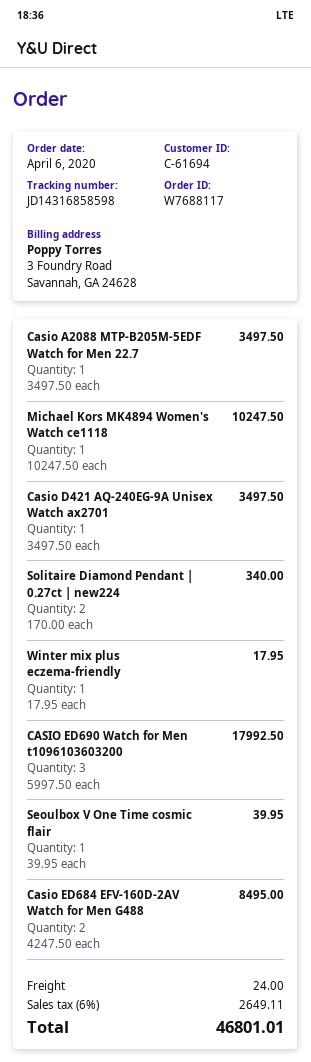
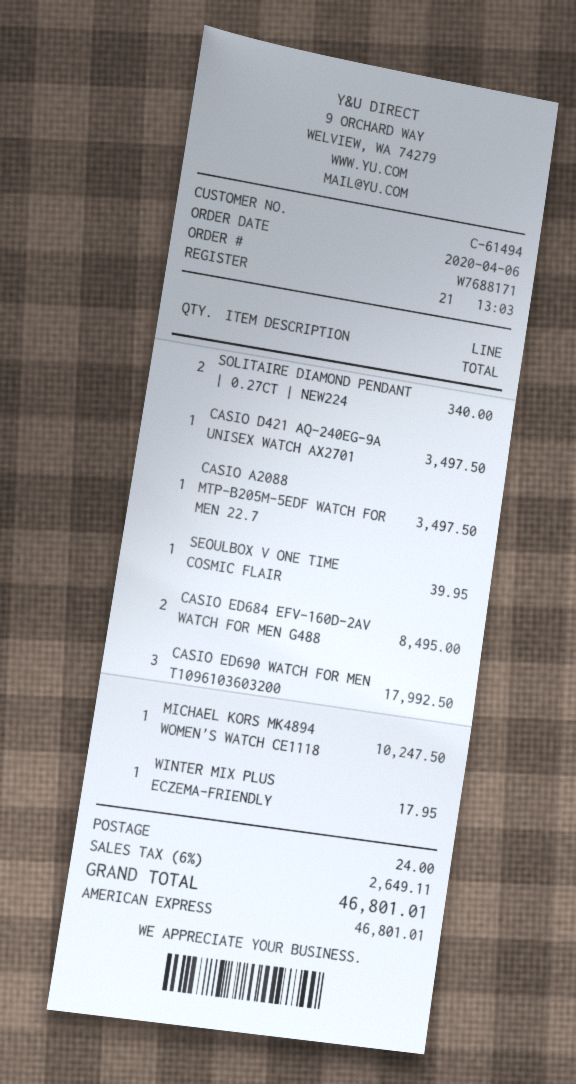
order number: W7688117 -> W7688171
customer number: C-61694 -> C-61494

